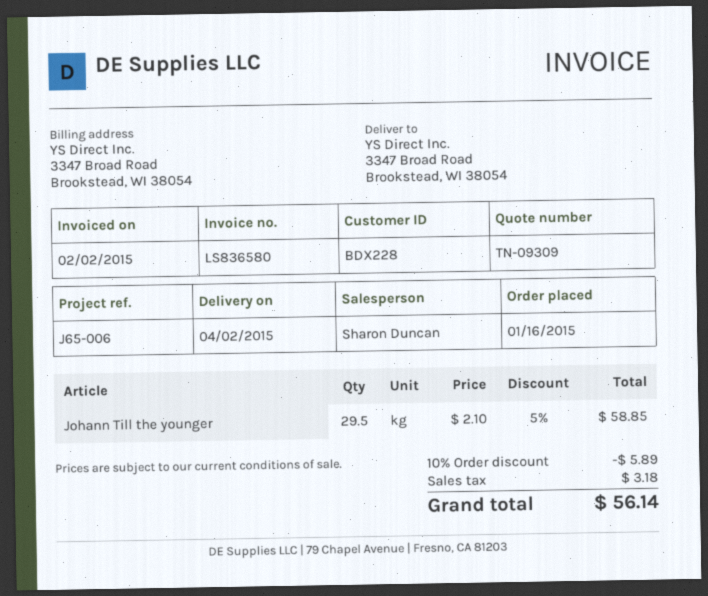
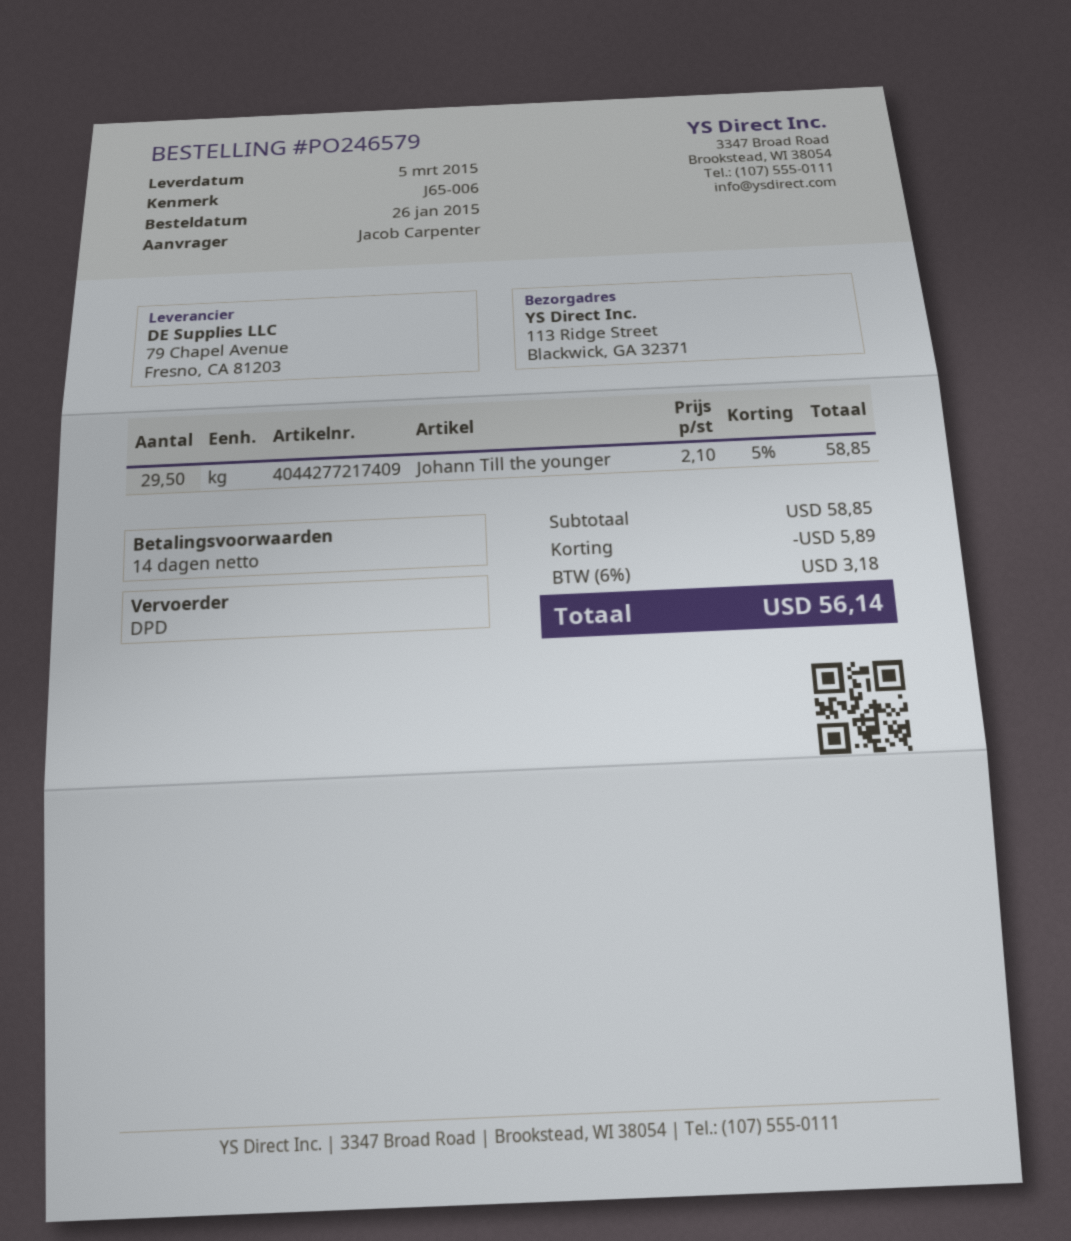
order date: 2015-01-16 -> 2015-01-26
delivery date: 2015-04-02 -> 2015-03-05
ship to: 3347 Broad Road, Brookstead, WI 38054 -> 113 Ridge Street, Blackwick, GA 32371

